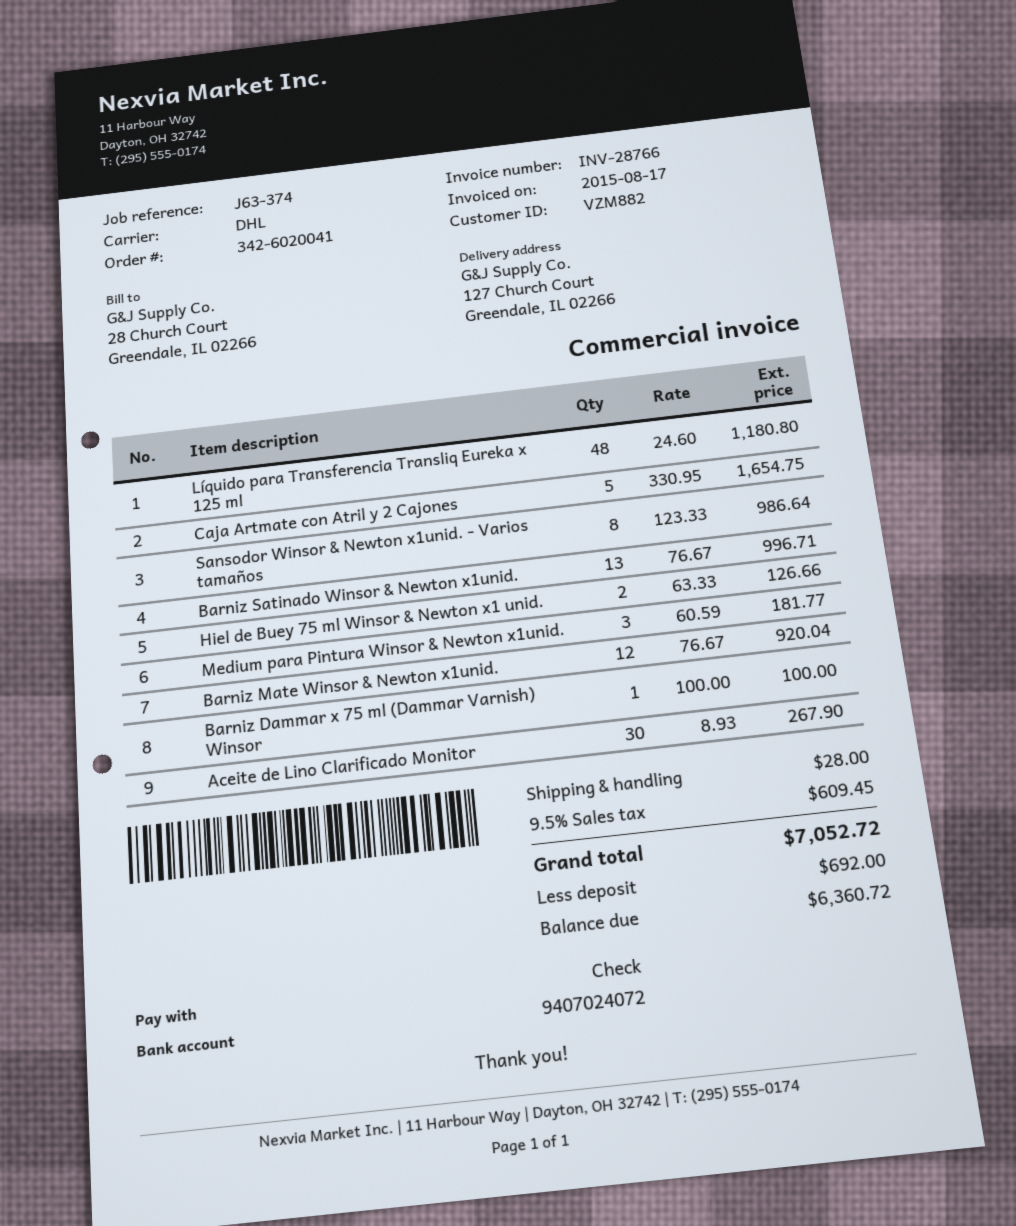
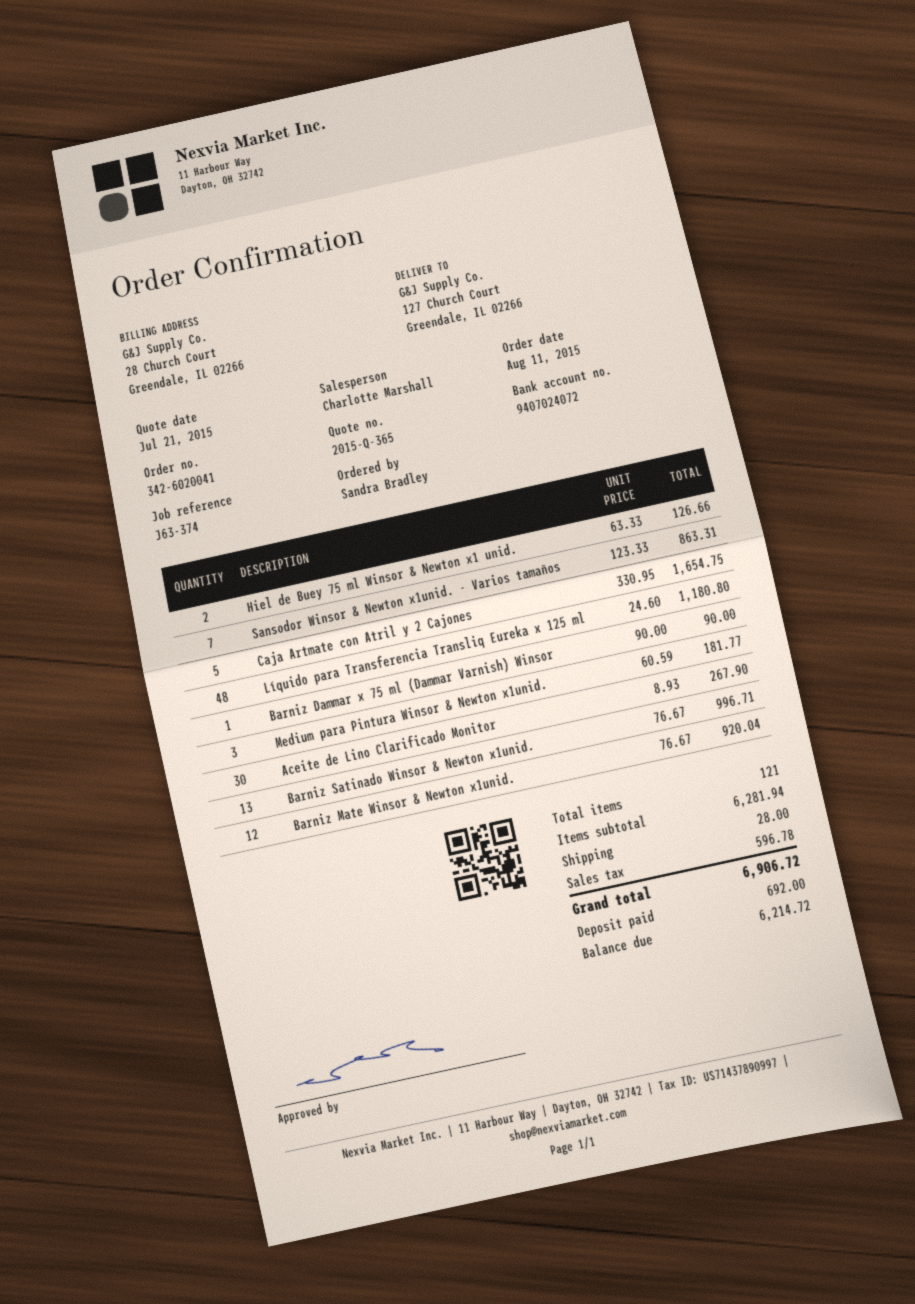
Sansodor Winsor & Newton x1unid. - Varios tamaños: 8 x 123.33 = 986.64 -> 7 x 123.33 = 863.31
Barniz Dammar x 75 ml (Dammar Varnish) Winsor: 1 x 100.00 = 100.00 -> 1 x 90.00 = 90.00
tax: 609.45 -> 596.78
total: 7052.72 -> 6906.72
balance: 6360.72 -> 6214.72

